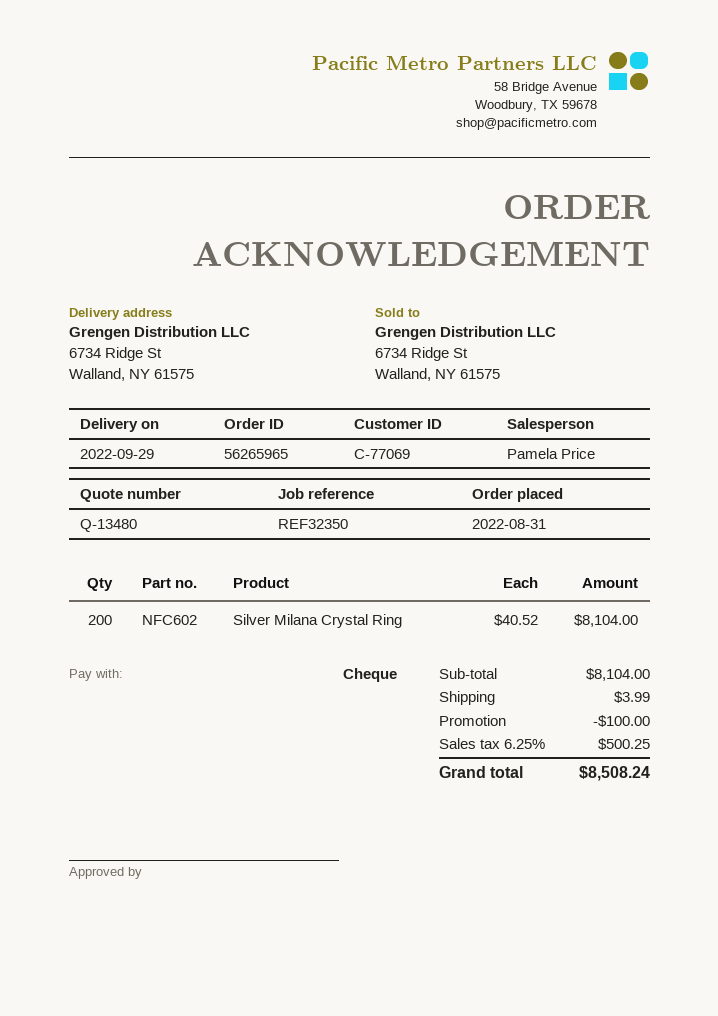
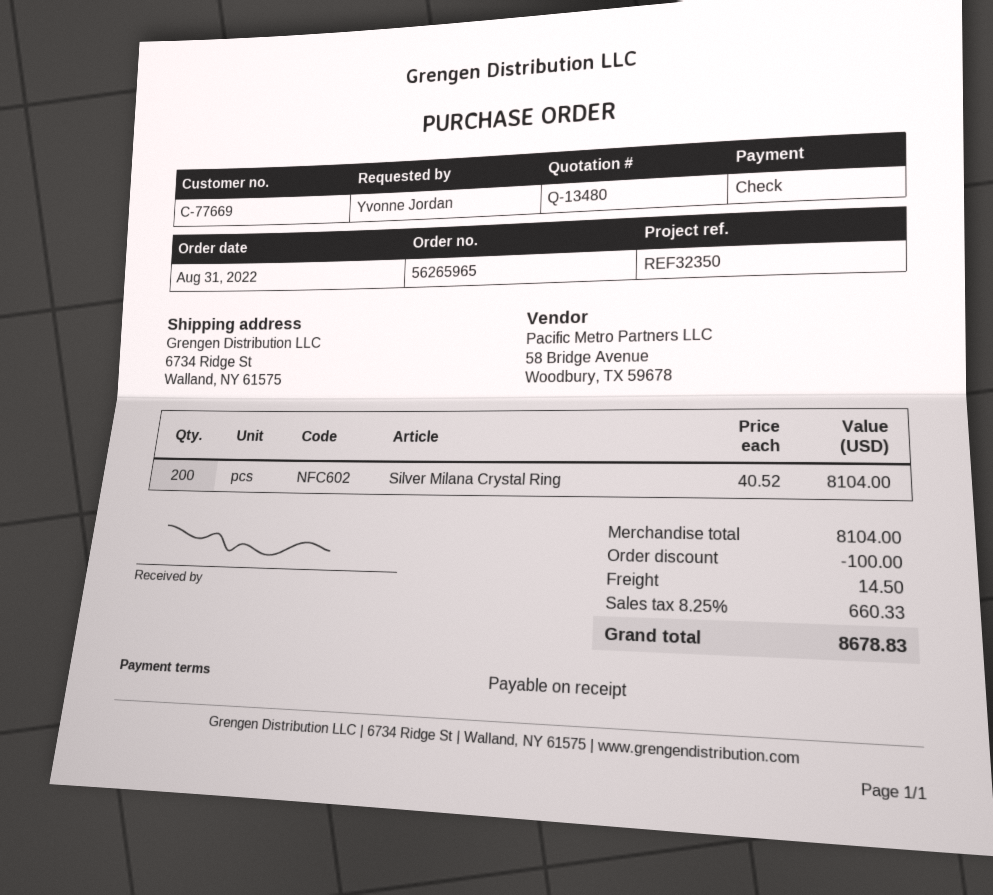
customer number: C-77069 -> C-77669
shipping: 3.99 -> 14.50
tax: 6.25% = 500.25 -> 8.25% = 660.33
total: 8508.24 -> 8678.83

